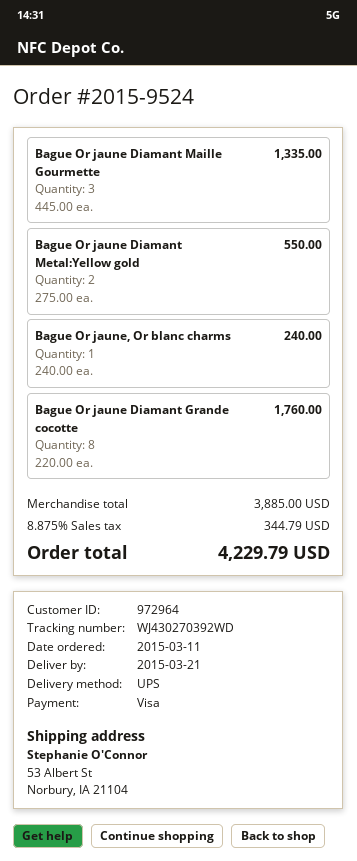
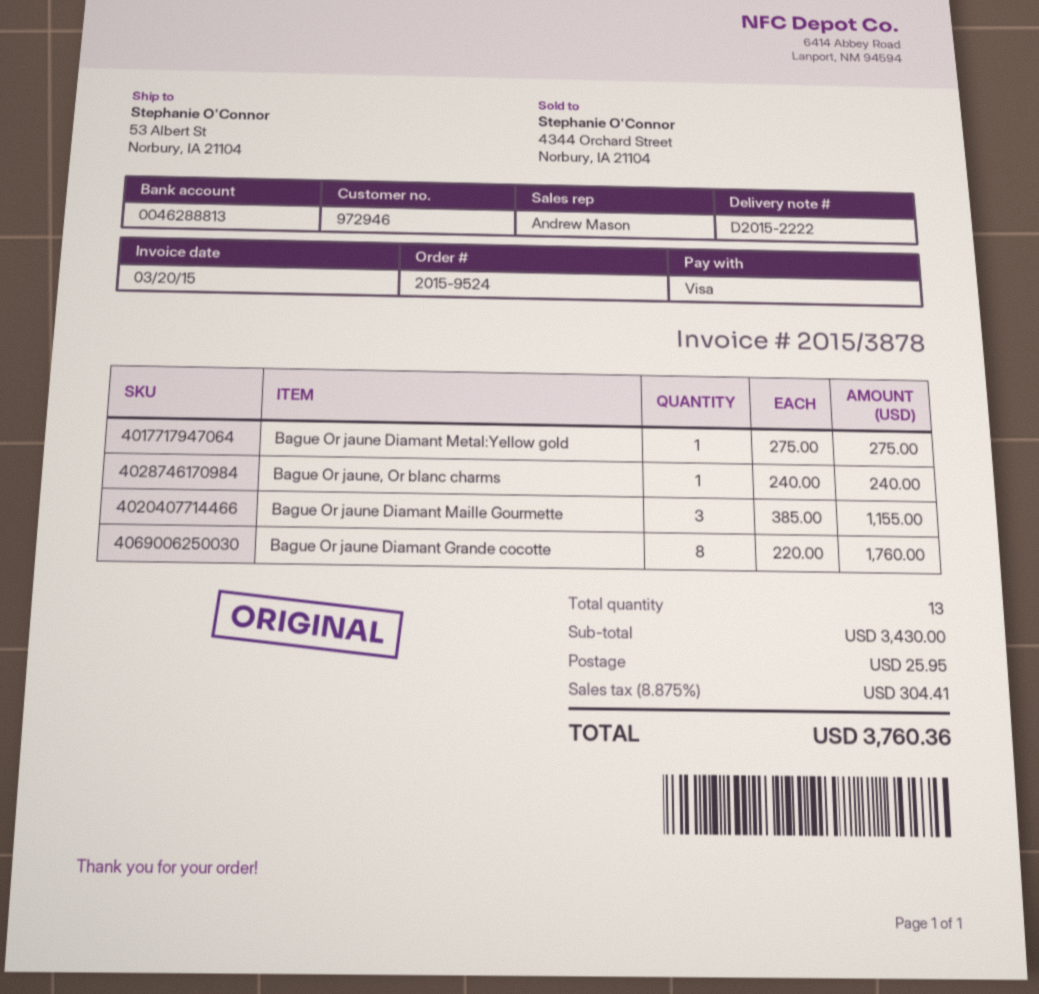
customer number: 972964 -> 972946
Bague Or jaune Diamant Maille Gourmette: 3 x 445.00 = 1335.00 -> 3 x 385.00 = 1155.00
Bague Or jaune Diamant Metal:Yellow gold: 2 x 275.00 = 550.00 -> 1 x 275.00 = 275.00
subtotal: 3885.00 -> 3430.00
shipping: none -> 25.95
tax: 8.875% = 344.79 -> 8.875% = 304.41
total: 4229.79 -> 3760.36

